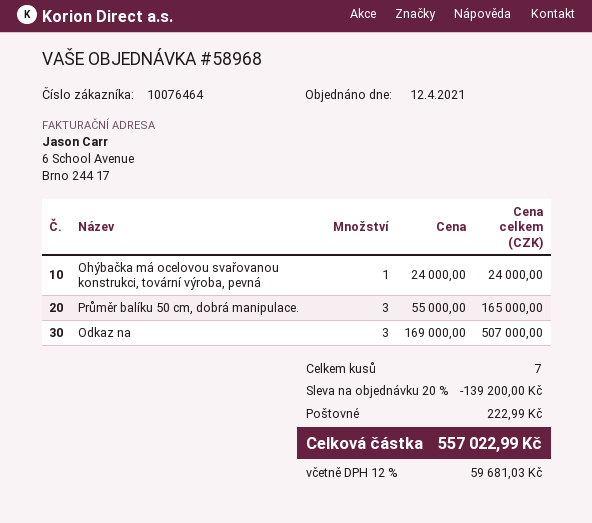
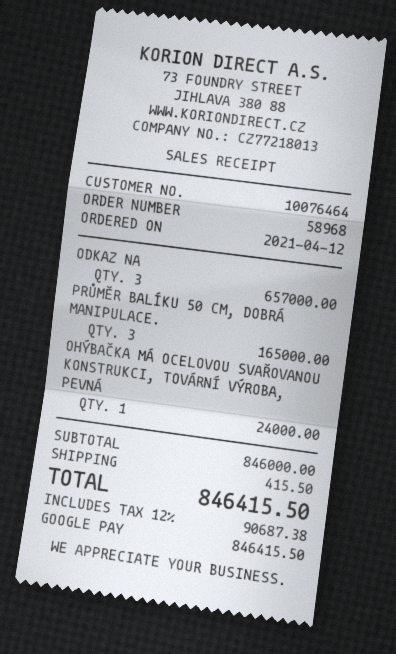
Odkaz na: 3 for 507000.00 -> 3 for 657000.00
discount: 20% = 139200.00 -> none
shipping: 222.99 -> 415.50
tax: 12% = 59681.03 -> 12% = 90687.38
total: 557022.99 -> 846415.50

